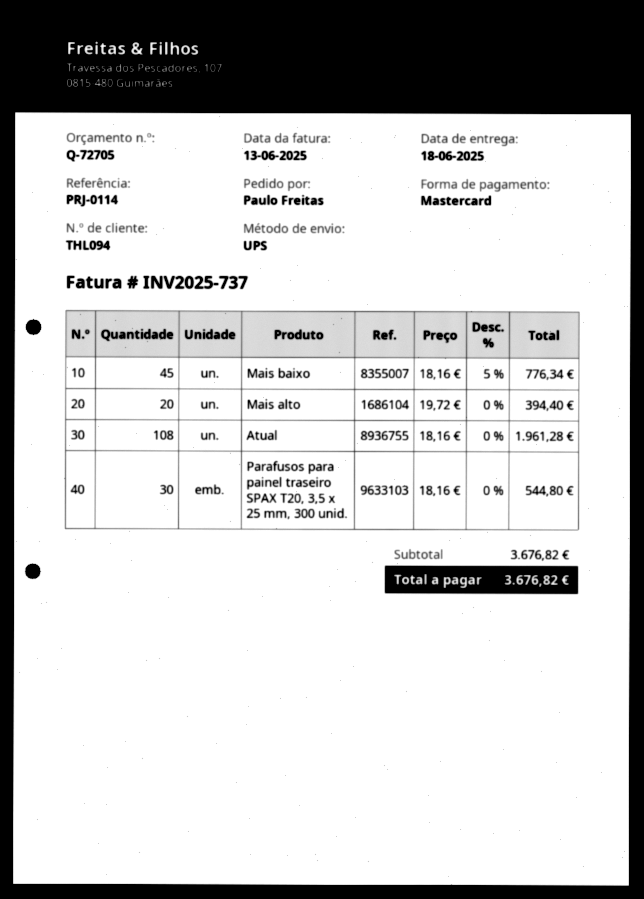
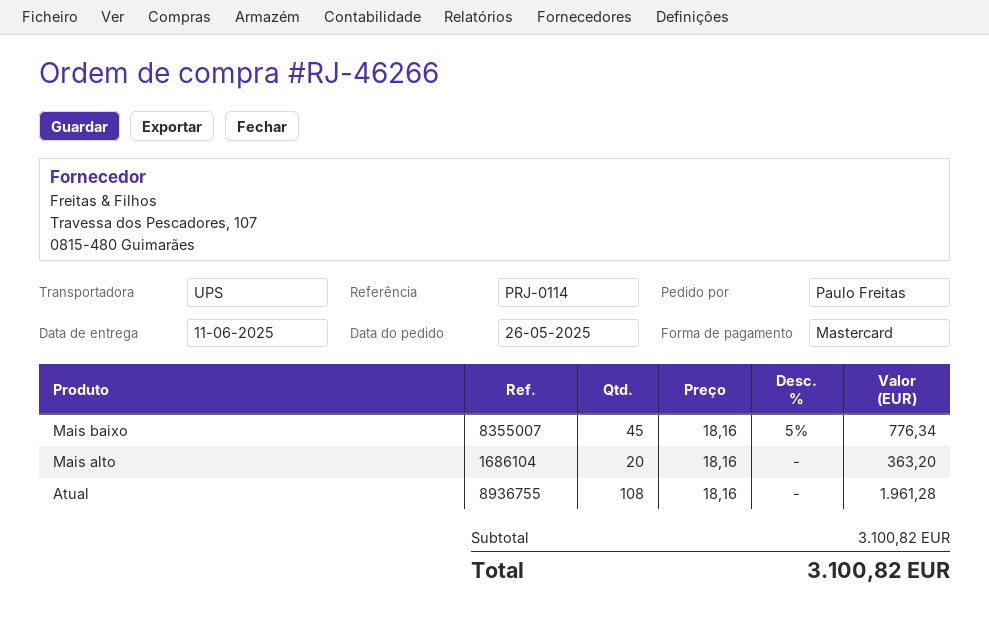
delivery date: 2025-06-18 -> 2025-06-11
Mais alto: 20 x 19.72 = 394.40 -> 20 x 18.16 = 363.20
Parafusos para painel traseiro SPAX T20, 3,5 x 25 mm, 300 unid.: 30 x 18.16 = 544.80 -> none
subtotal: 3676.82 -> 3100.82
total: 3676.82 -> 3100.82

